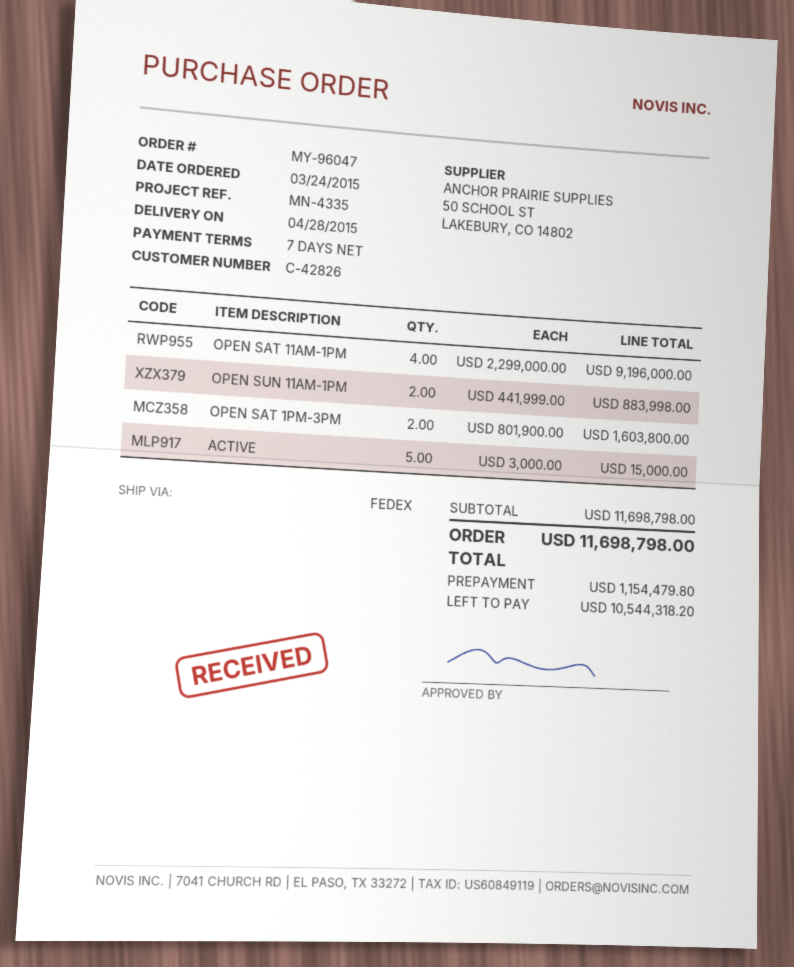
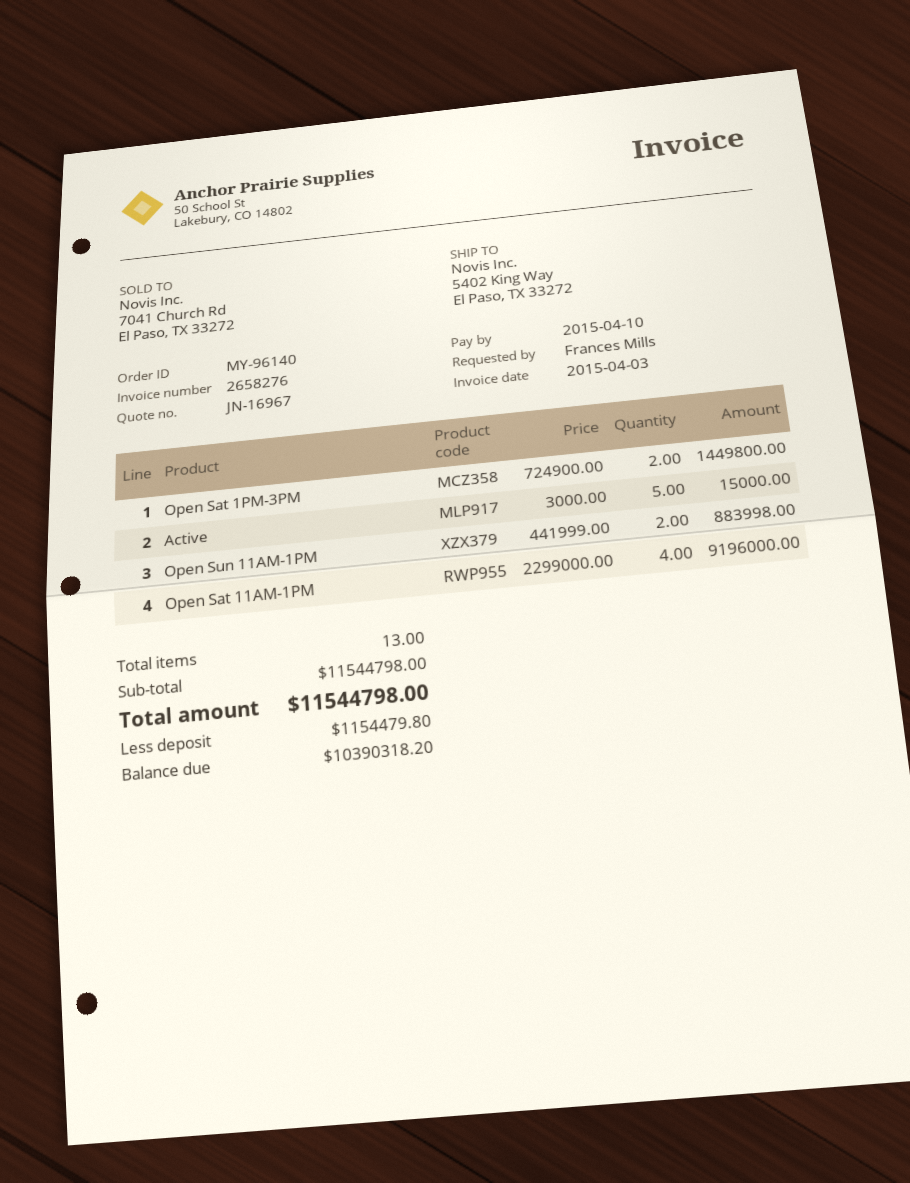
order number: MY-96047 -> MY-96140
OPEN SAT 1PM-3PM: 2 x 801900.00 = 1603800.00 -> 2 x 724900.00 = 1449800.00
subtotal: 11698798.00 -> 11544798.00
total: 11698798.00 -> 11544798.00
balance: 10544318.20 -> 10390318.20

